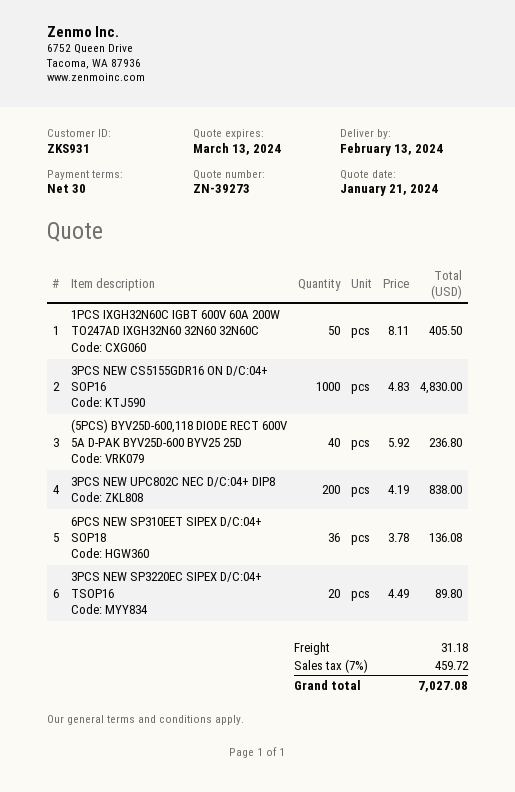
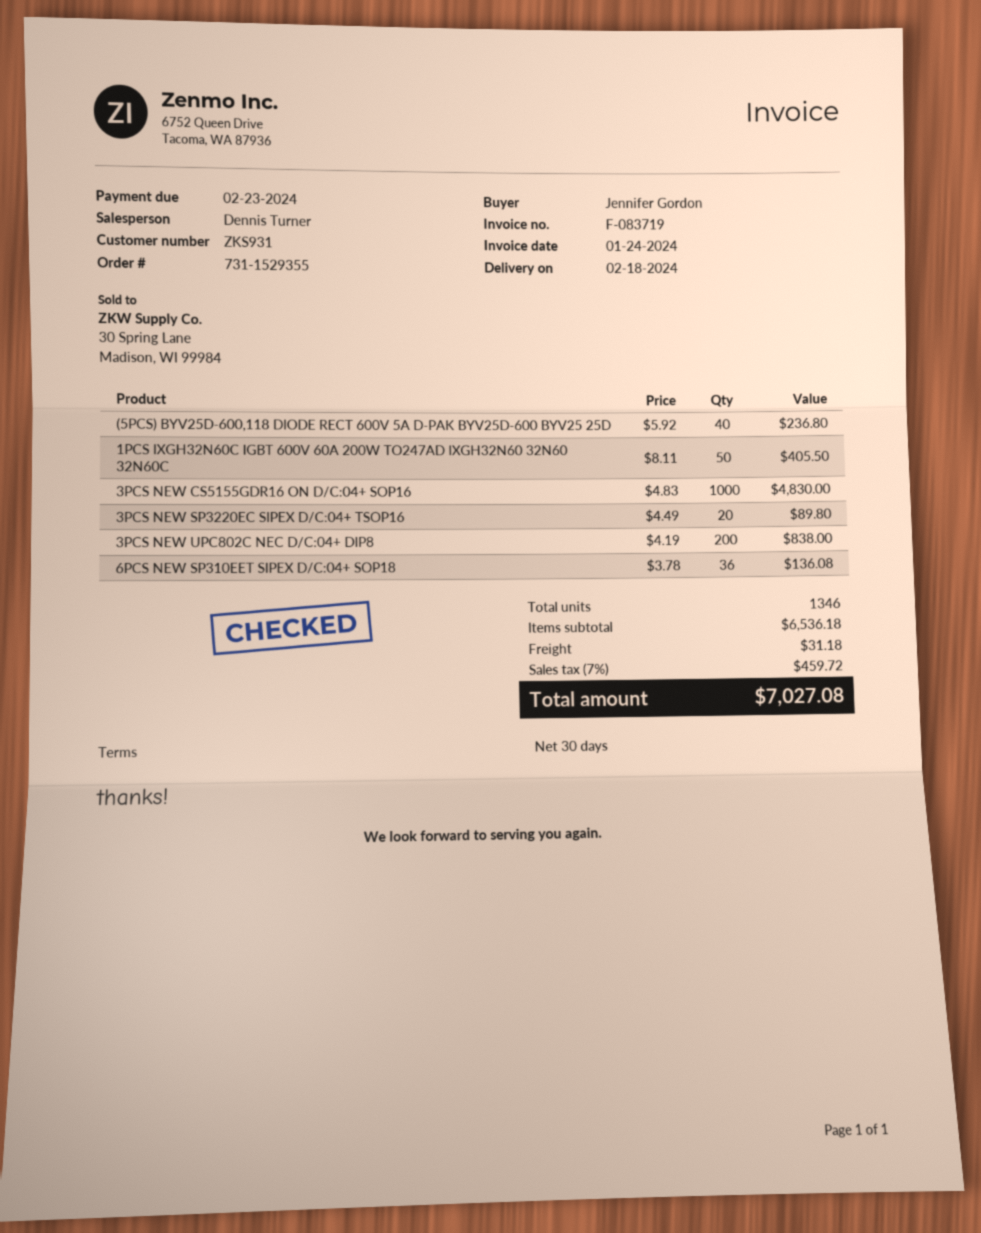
delivery date: 2024-02-13 -> 2024-02-18

